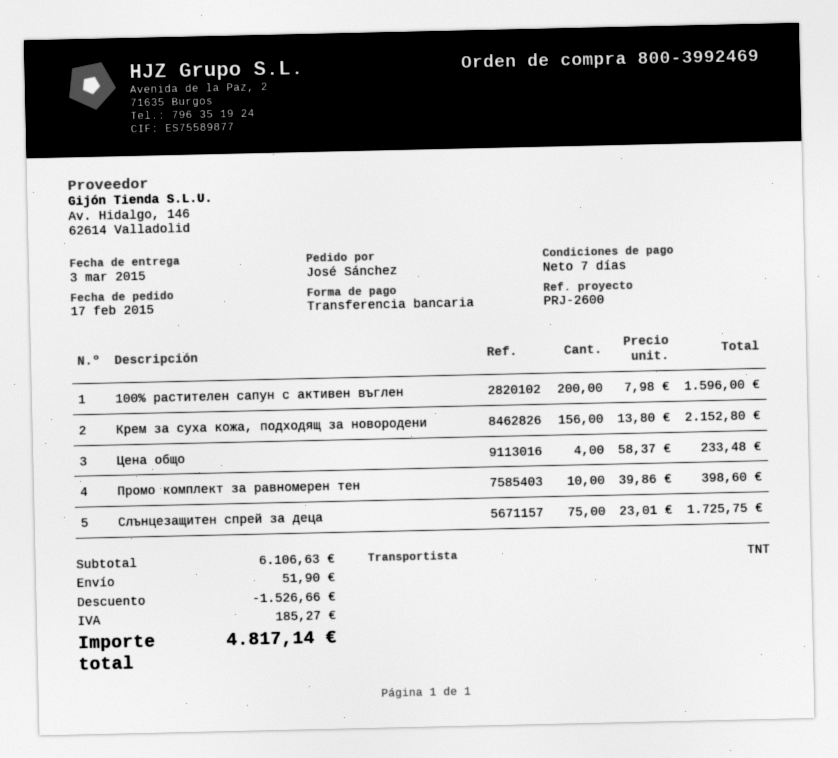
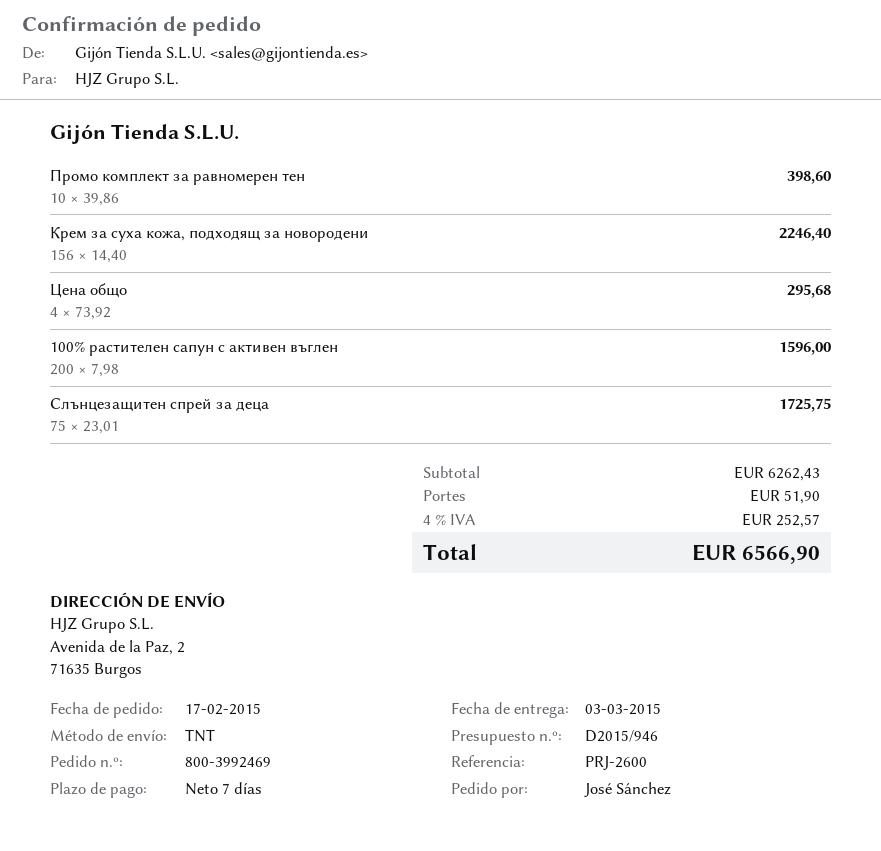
Крем за суха кожа, подходящ за новородени: 156 x 13.80 = 2152.80 -> 156 x 14.40 = 2246.40
Цена общо: 4 x 58.37 = 233.48 -> 4 x 73.92 = 295.68
subtotal: 6106.63 -> 6262.43
discount: 1526.66 -> none
tax: 185.27 -> 252.57
total: 4817.14 -> 6566.90

